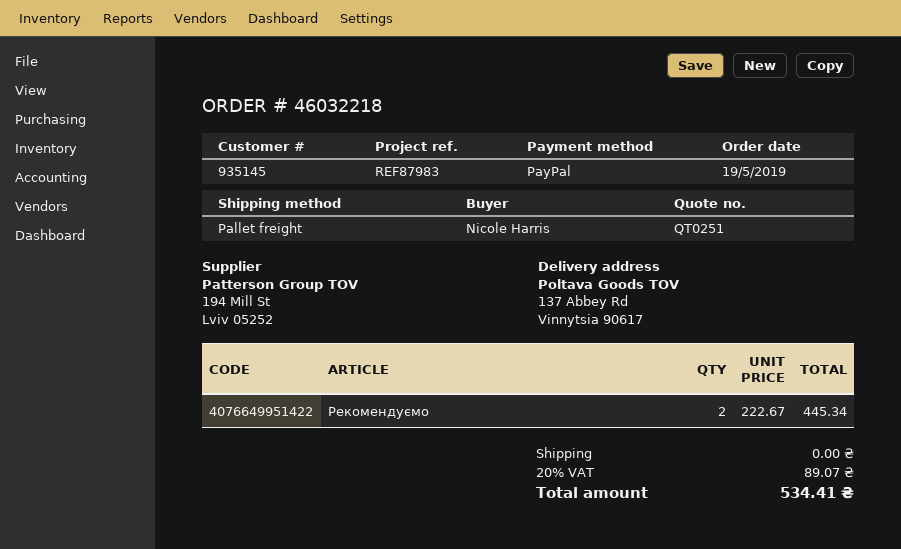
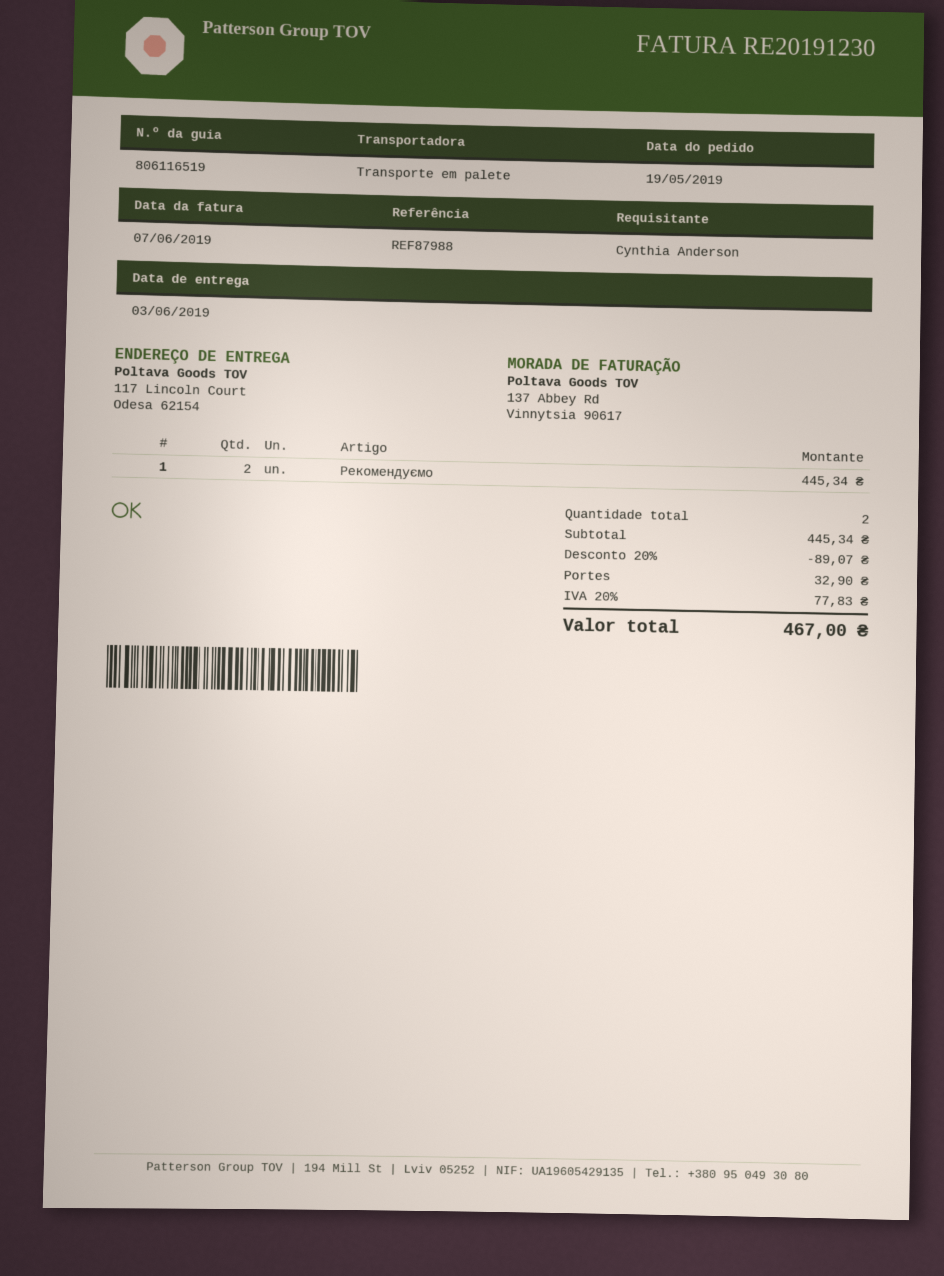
reference: REF87983 -> REF87988
ordered by: Nicole Harris -> Cynthia Anderson
ship to: 137 Abbey Rd, Vinnytsia 90617 -> 117 Lincoln Court, Odesa 62154
discount: none -> 20% = 89.07
shipping: 0.00 -> 32.90
tax: 20% = 89.07 -> 20% = 77.83
total: 534.41 -> 467.00

